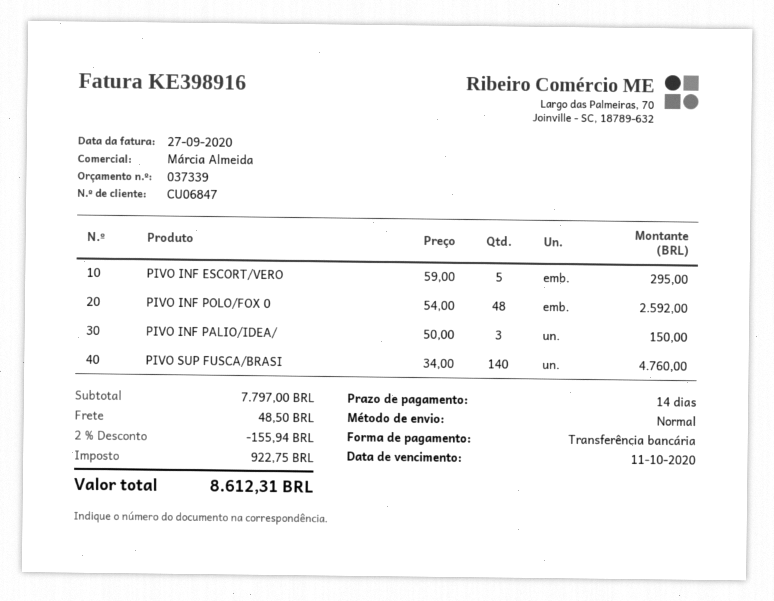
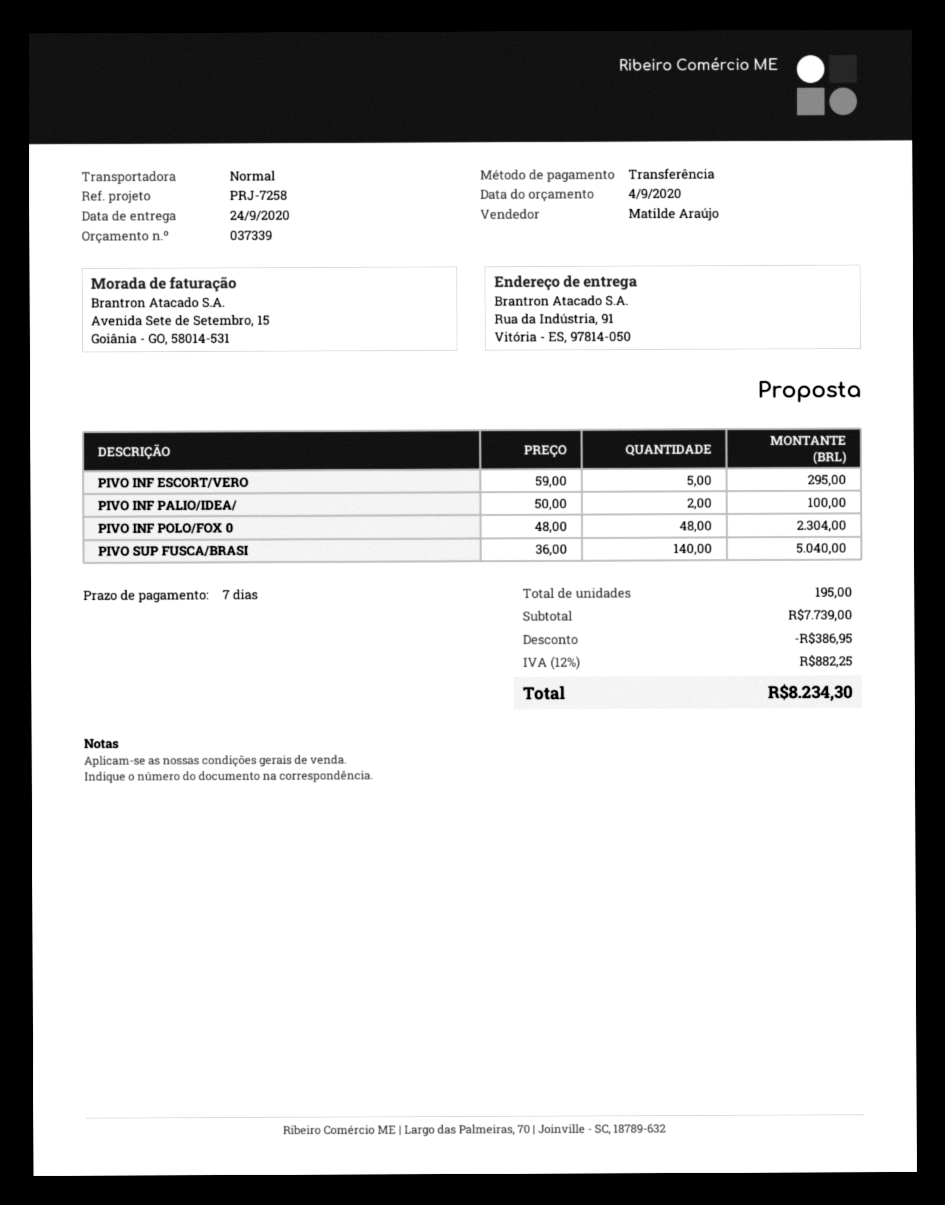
payment terms: 14 days -> 7 days
sales rep: Márcia Almeida -> Matilde Araújo
PIVO INF POLO/FOX 0: 48 x 54.00 = 2592.00 -> 48 x 48.00 = 2304.00
PIVO INF PALIO/IDEA/: 3 x 50.00 = 150.00 -> 2 x 50.00 = 100.00
PIVO SUP FUSCA/BRASI: 140 x 34.00 = 4760.00 -> 140 x 36.00 = 5040.00
subtotal: 7797.00 -> 7739.00
discount: 155.94 -> 386.95
shipping: 48.50 -> none
tax: 922.75 -> 882.25
total: 8612.31 -> 8234.30

